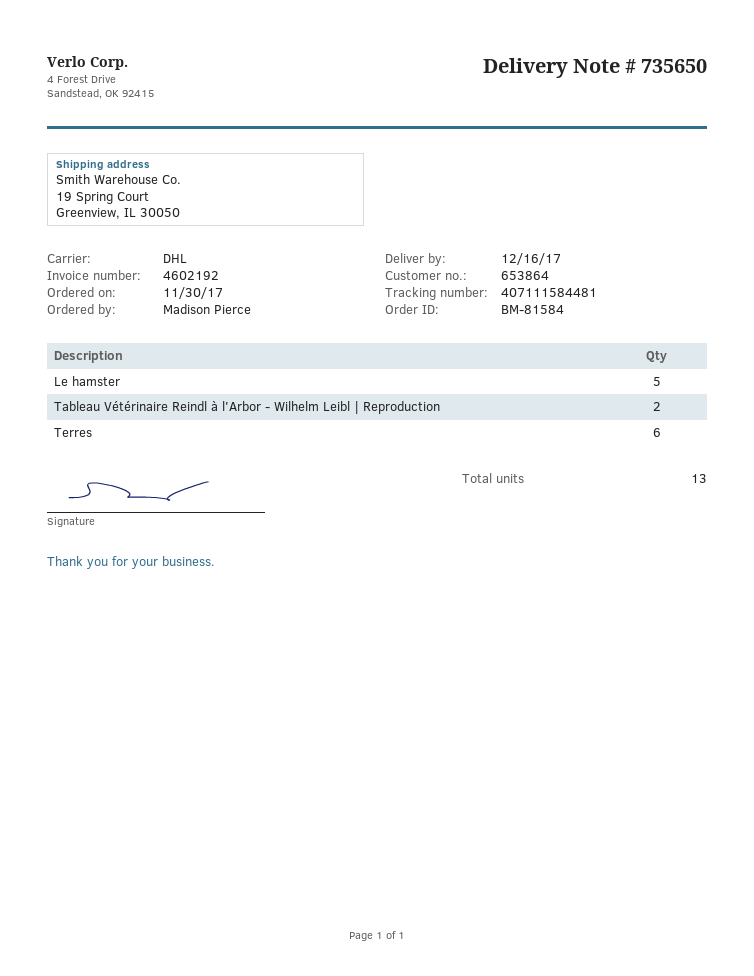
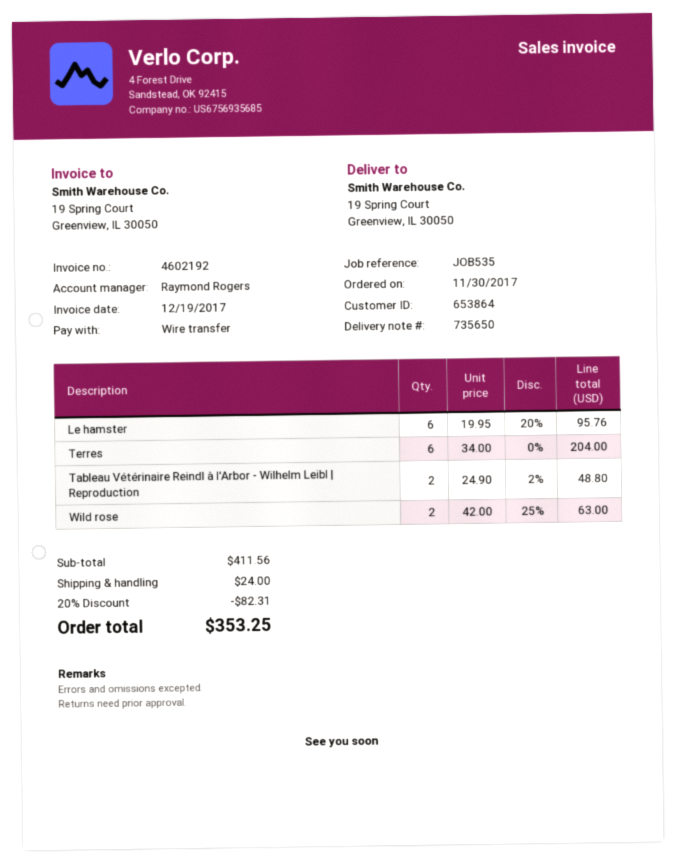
Le hamster: 5 -> 6
Wild rose: none -> 2

